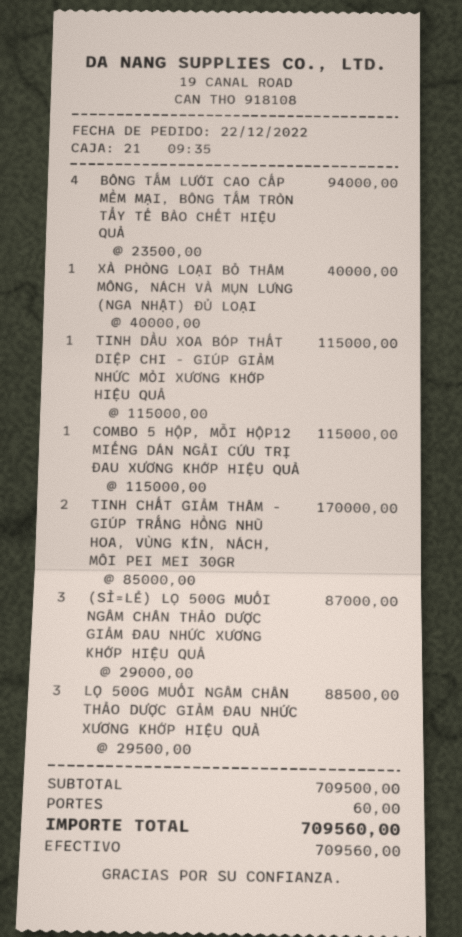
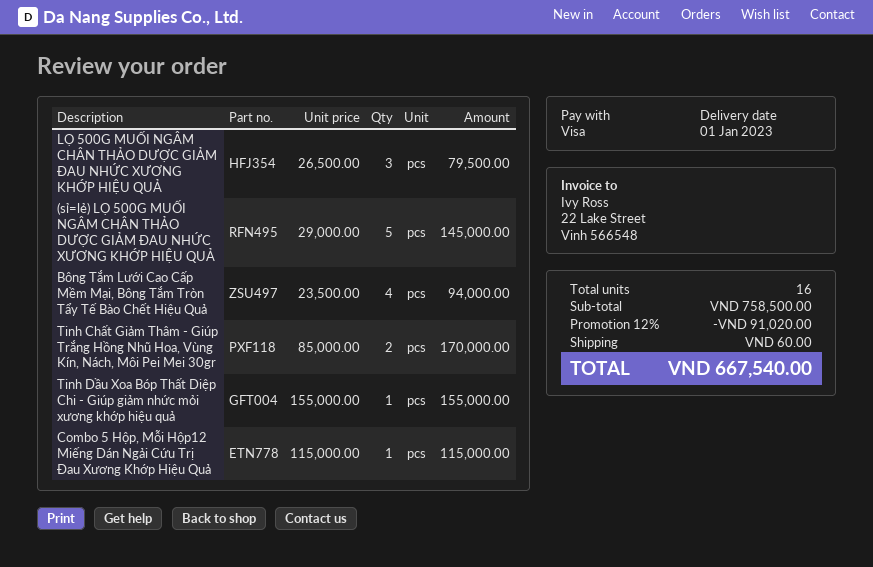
payment method: cash -> Visa
XÀ PHÒNG LOẠI BỎ THÂM MÔNG, NÁCH VÀ MỤN LƯNG (NGA NHẬT) ĐỦ LOẠI: 1 x 40000.00 = 40000.00 -> none
TINH DẦU XOA BÓP THẤT DIỆP CHI - GIÚP GIẢM NHỨC MỎI XƯƠNG KHỚP HIỆU QUẢ: 1 x 115000.00 = 115000.00 -> 1 x 155000.00 = 155000.00
(SỈ=LẺ) LỌ 500G MUỐI NGÂM CHÂN THẢO DƯỢC GIẢM ĐAU NHỨC XƯƠNG KHỚP HIỆU QUẢ: 3 x 29000.00 = 87000.00 -> 5 x 29000.00 = 145000.00
LỌ 500G MUỐI NGÂM CHÂN THẢO DƯỢC GIẢM ĐAU NHỨC XƯƠNG KHỚP HIỆU QUẢ: 3 x 29500.00 = 88500.00 -> 3 x 26500.00 = 79500.00
subtotal: 709500.00 -> 758500.00
discount: none -> 12% = 91020.00
total: 709560.00 -> 667540.00

